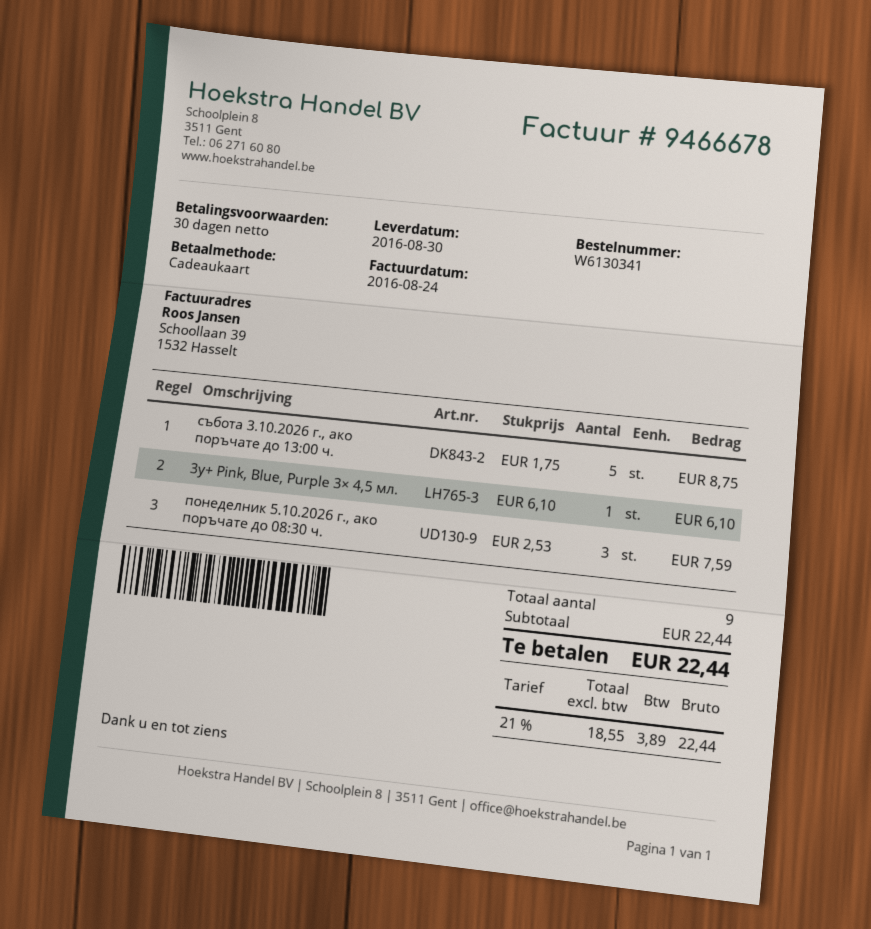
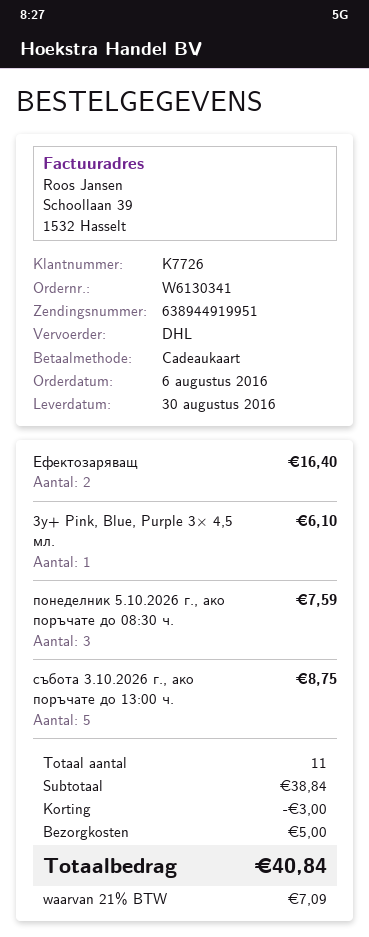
Ефектозаряващ: none -> 2 for 16.40
total quantity: 9 -> 11
subtotal: 22.44 -> 38.84
discount: none -> 3.00
shipping: none -> 5.00
tax: 21% = 3.89 -> 21% = 7.09
total: 22.44 -> 40.84

